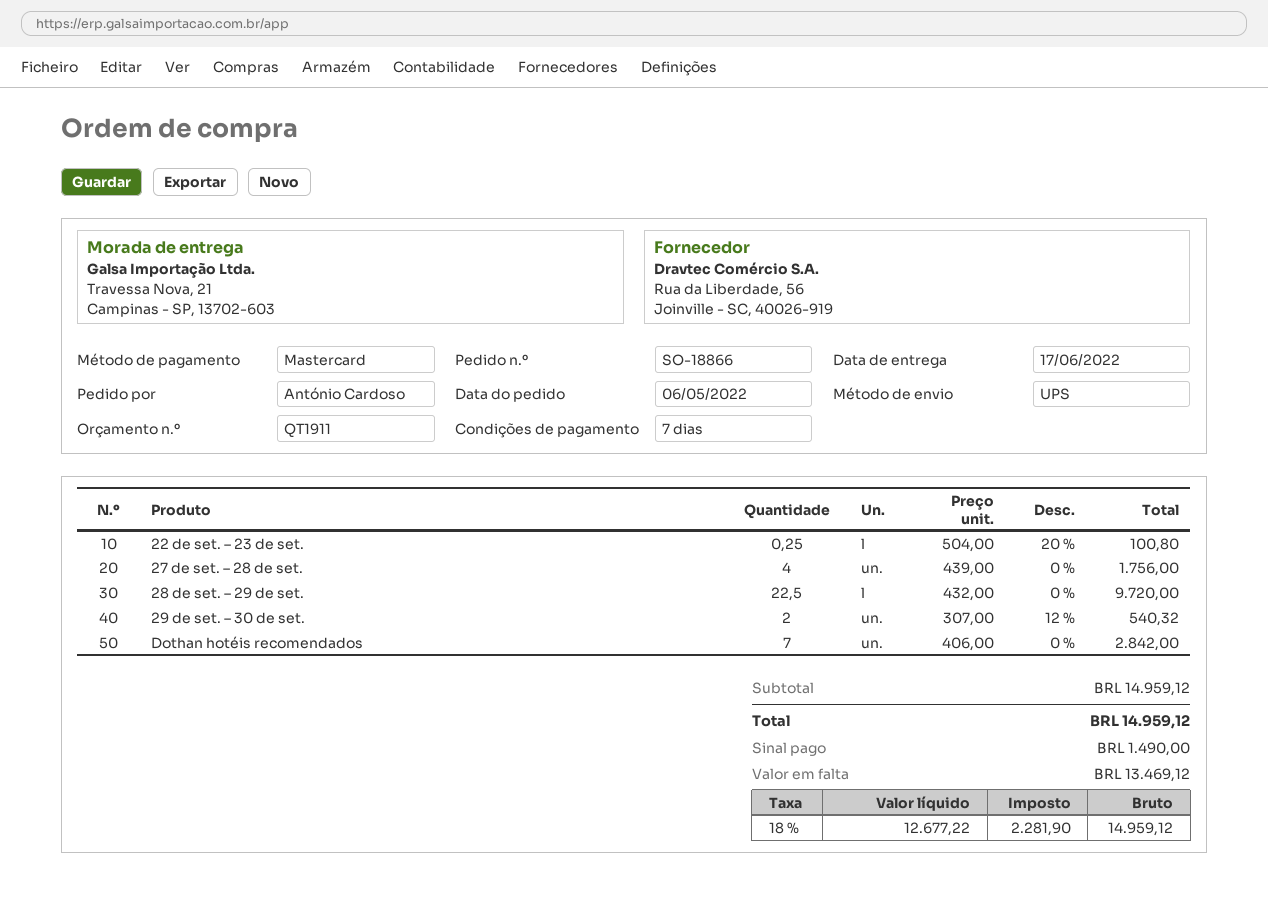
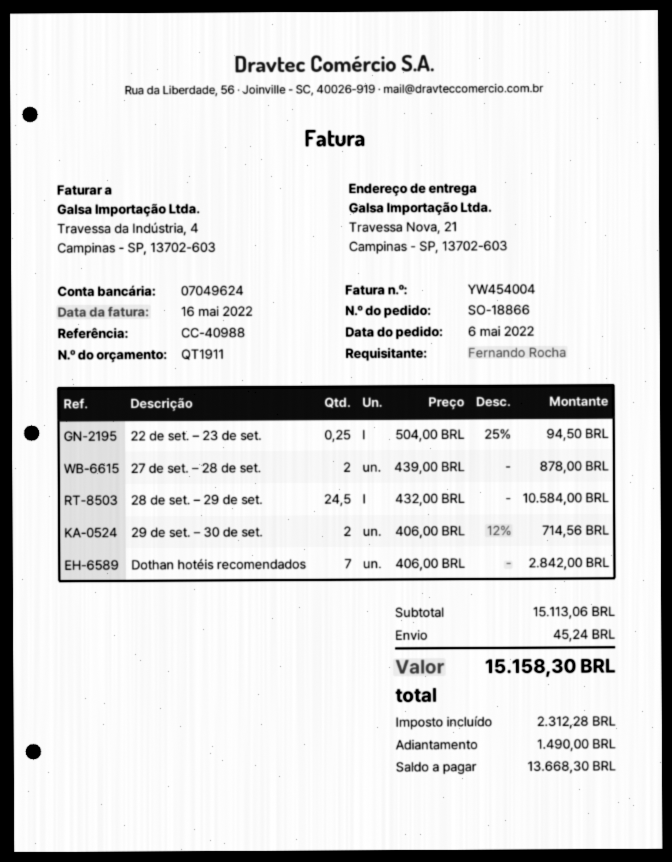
ordered by: António Cardoso -> Fernando Rocha
22 de set. – 23 de set.: 0.25 x 504.00 - 20% = 100.80 -> 0.25 x 504.00 - 25% = 94.50
27 de set. – 28 de set.: 4 x 439.00 = 1756.00 -> 2 x 439.00 = 878.00
28 de set. – 29 de set.: 22.5 x 432.00 = 9720.00 -> 24.5 x 432.00 = 10584.00
29 de set. – 30 de set.: 2 x 307.00 - 12% = 540.32 -> 2 x 406.00 - 12% = 714.56
subtotal: 14959.12 -> 15113.06
shipping: none -> 45.24
tax: 2281.90 -> 2312.28
total: 14959.12 -> 15158.30
balance: 13469.12 -> 13668.30

